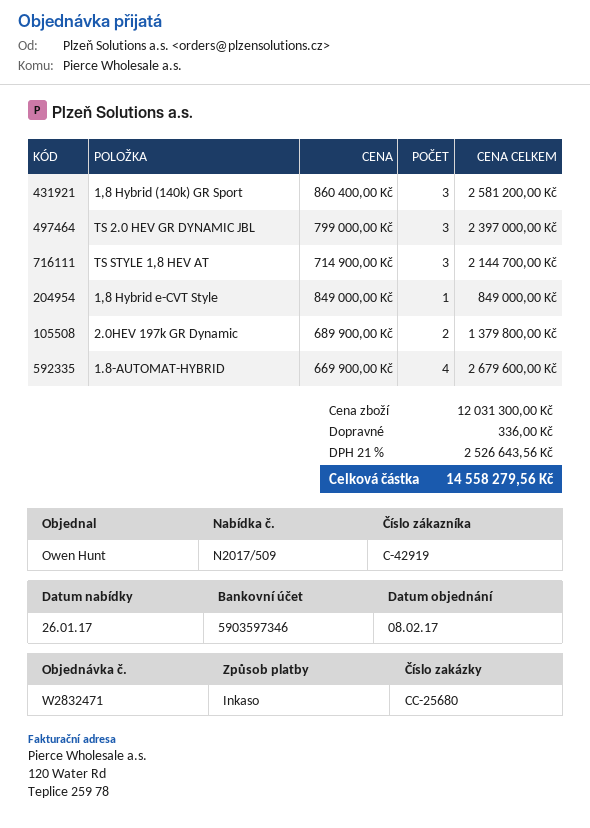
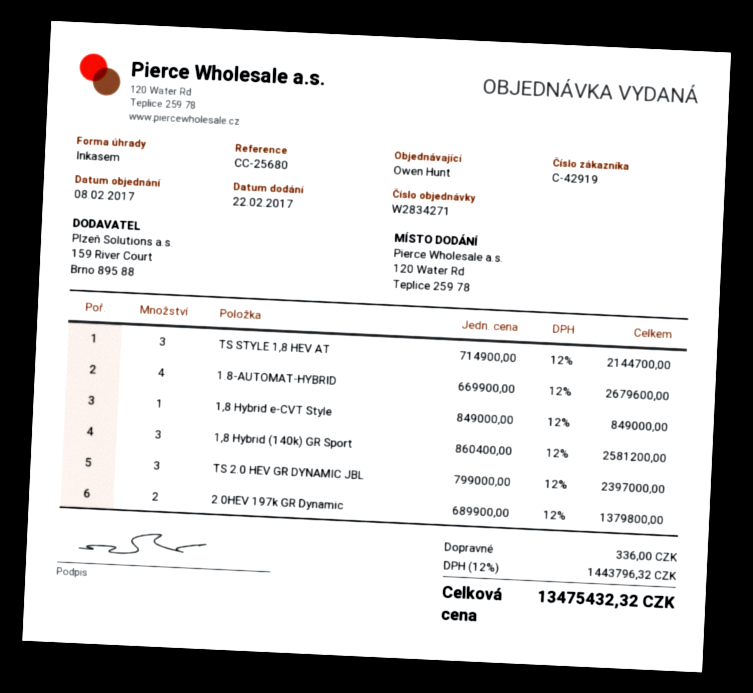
order number: W2832471 -> W2834271
tax: 21% = 2526643.56 -> 12% = 1443796.32
total: 14558279.56 -> 13475432.32

